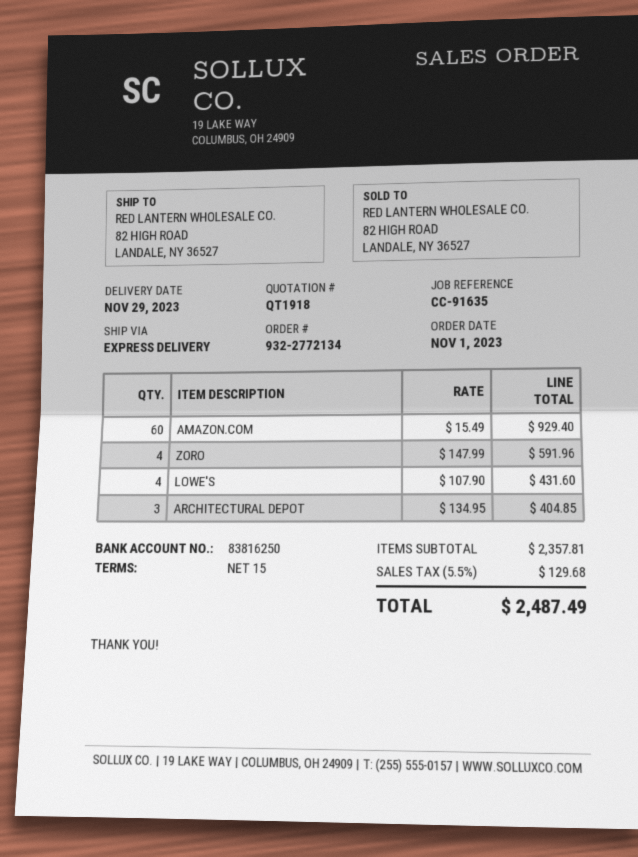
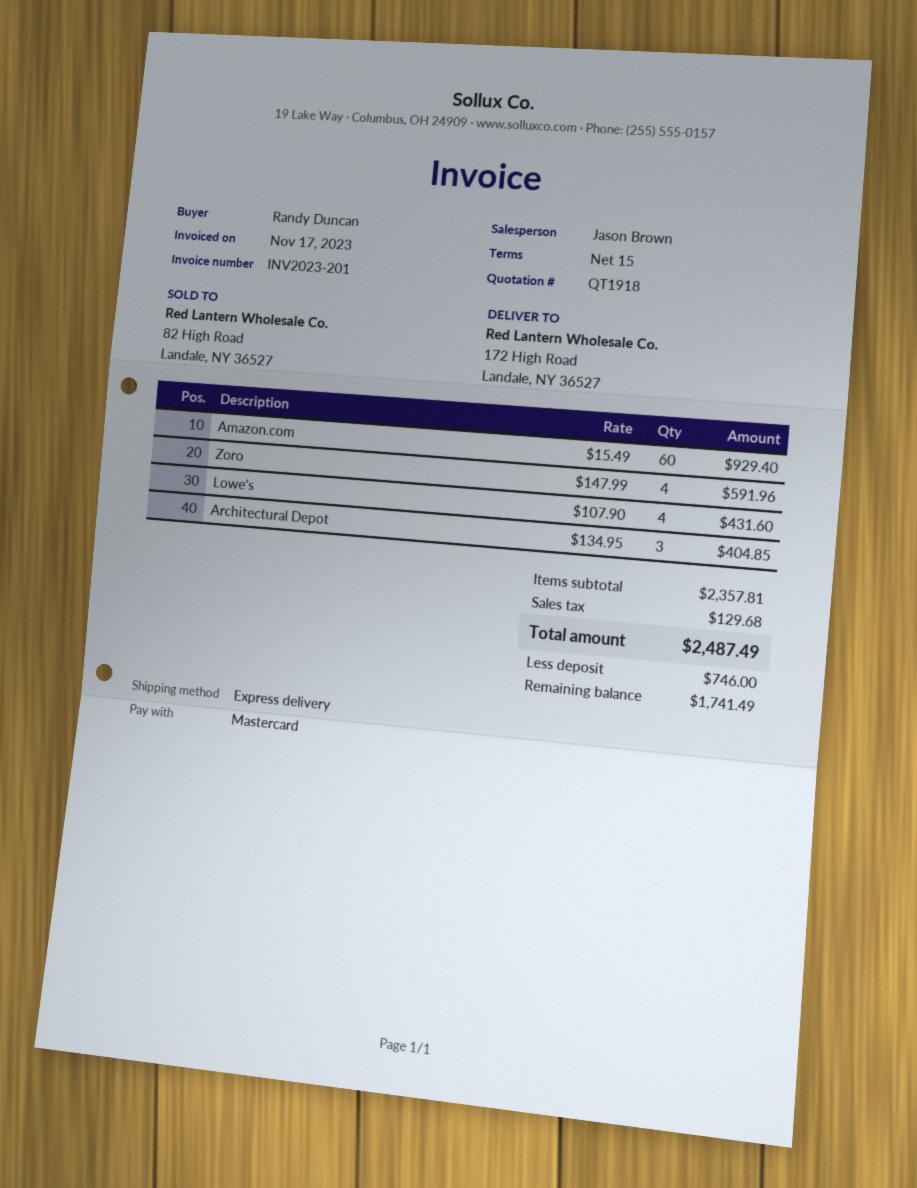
ship to: 82 HIGH ROAD, LANDALE, NY 36527 -> 172 High Road, Landale, NY 36527

